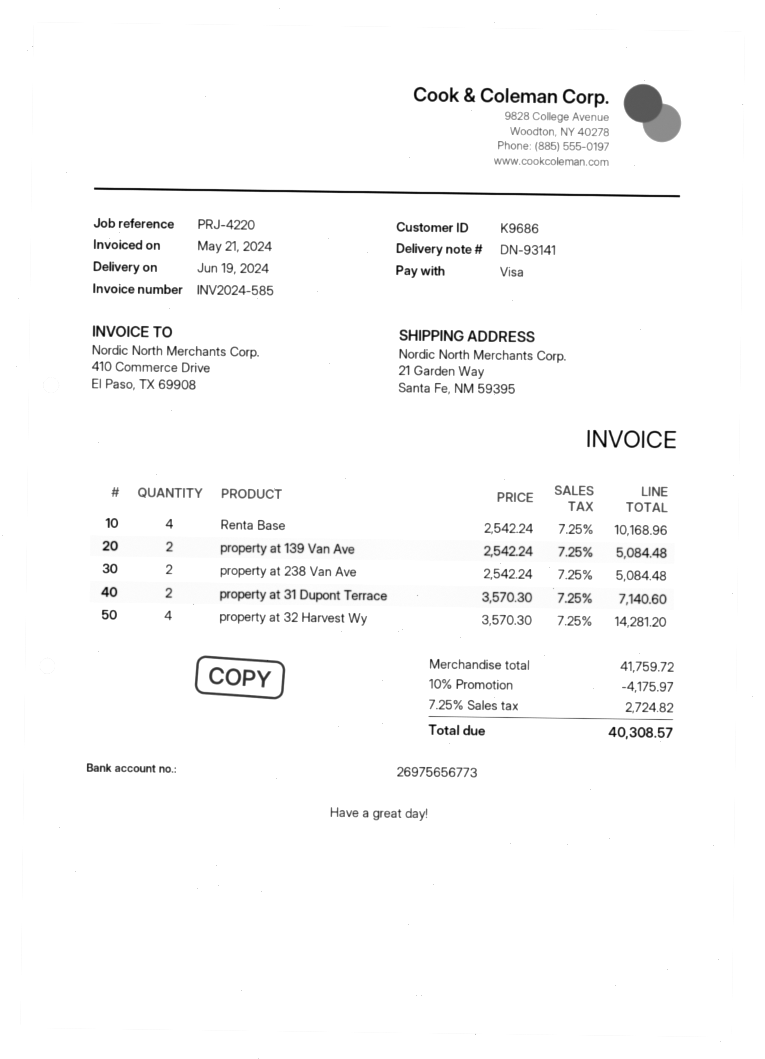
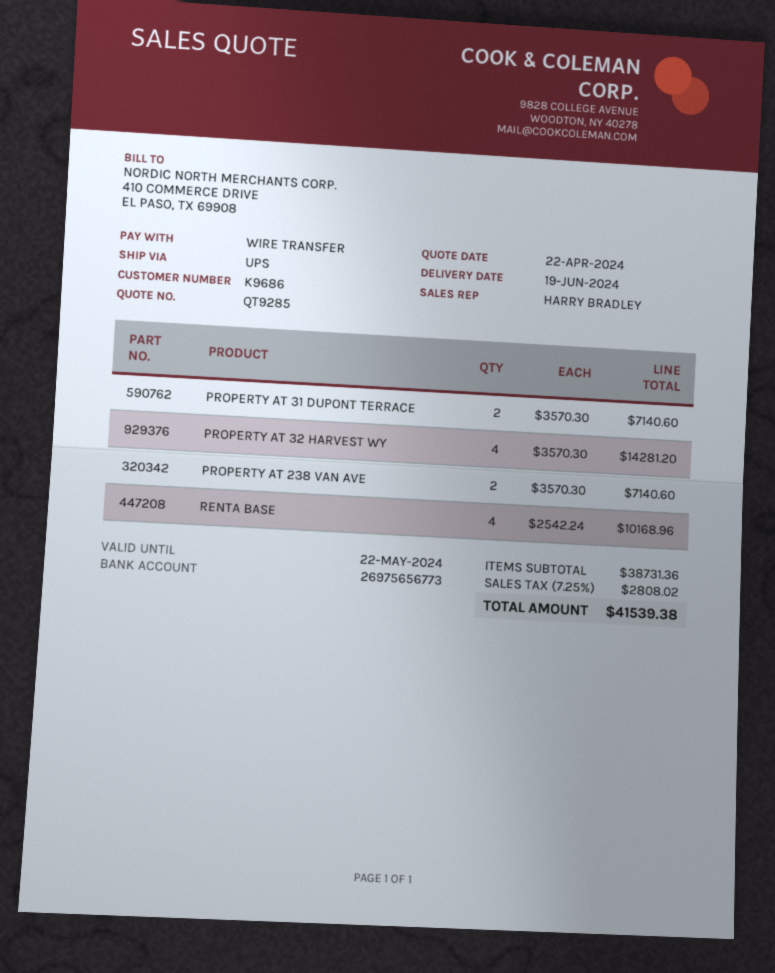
payment method: Visa -> bank transfer
property at 139 Van Ave: 2 x 2542.24 = 5084.48 -> none
property at 238 Van Ave: 2 x 2542.24 = 5084.48 -> 2 x 3570.30 = 7140.60
subtotal: 41759.72 -> 38731.36
discount: 10% = 4175.97 -> none
tax: 7.25% = 2724.82 -> 7.25% = 2808.02
total: 40308.57 -> 41539.38

